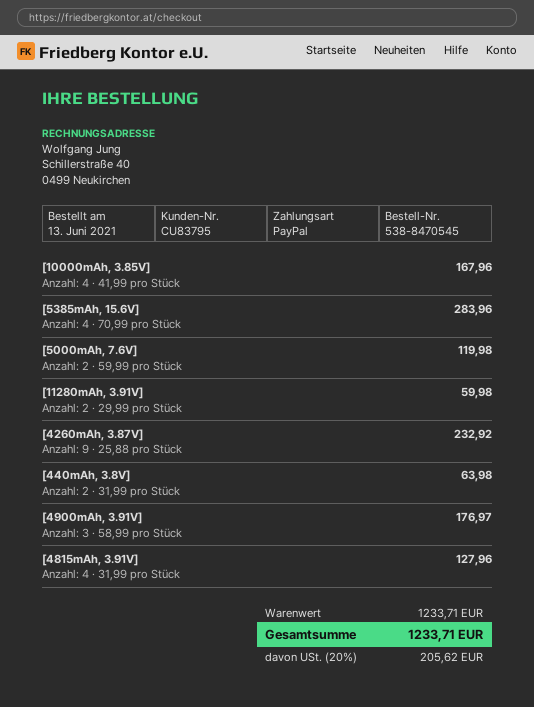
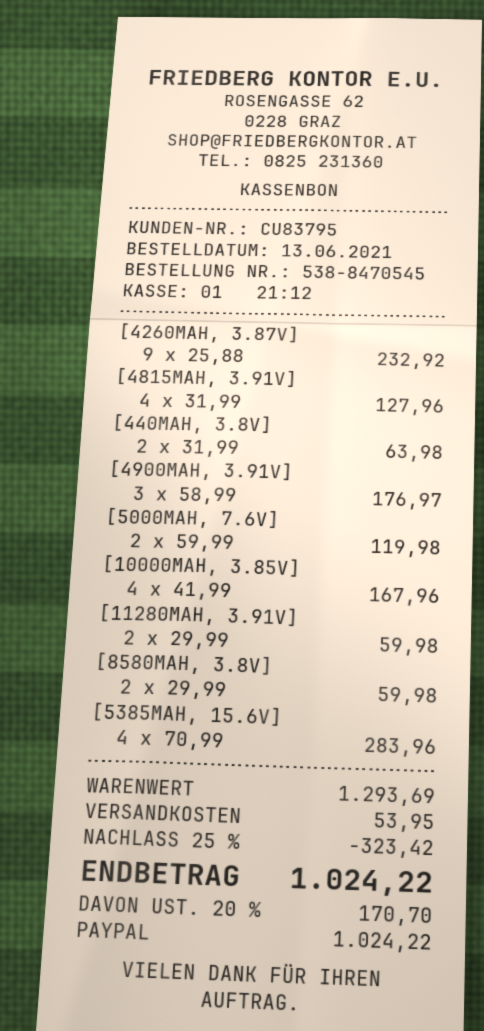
[8580MAH, 3.8V]: none -> 2 x 29.99 = 59.98
subtotal: 1233.71 -> 1293.69
discount: none -> 25% = 323.42
shipping: none -> 53.95
tax: 20% = 205.62 -> 20% = 170.70
total: 1233.71 -> 1024.22

